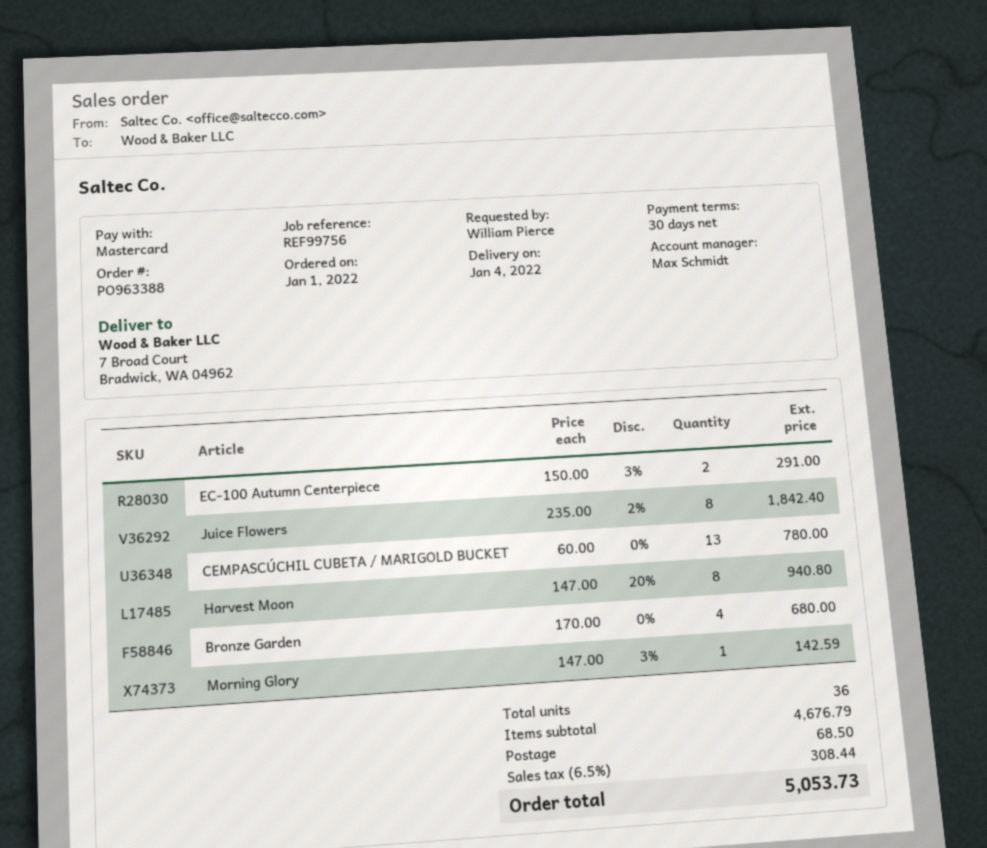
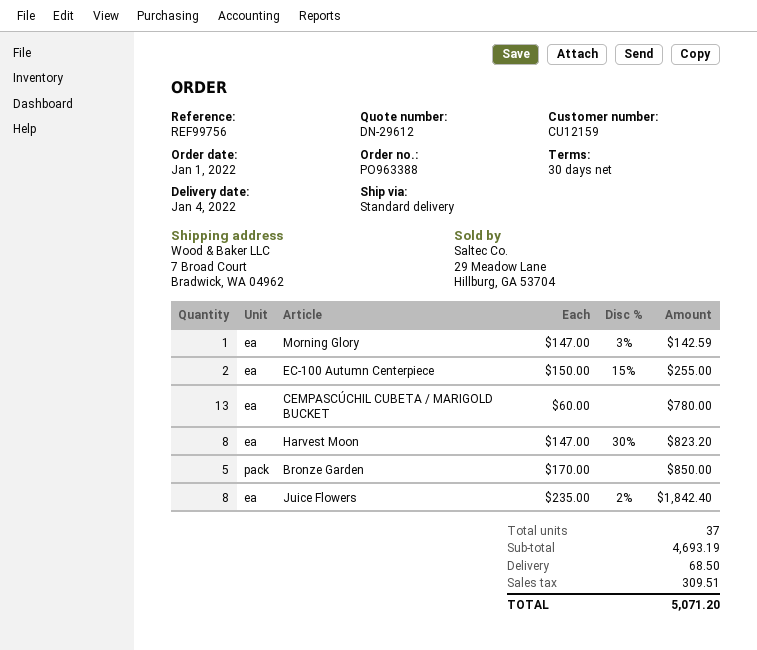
EC-100 Autumn Centerpiece: 2 x 150.00 - 3% = 291.00 -> 2 x 150.00 - 15% = 255.00
Harvest Moon: 8 x 147.00 - 20% = 940.80 -> 8 x 147.00 - 30% = 823.20
Bronze Garden: 4 x 170.00 = 680.00 -> 5 x 170.00 = 850.00
total quantity: 36 -> 37
subtotal: 4676.79 -> 4693.19
tax: 308.44 -> 309.51
total: 5053.73 -> 5071.20

